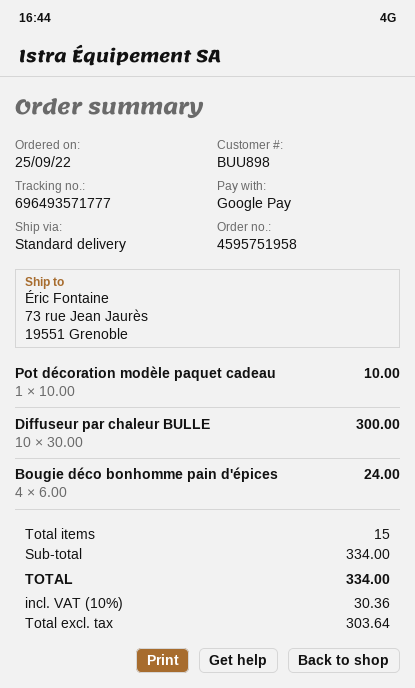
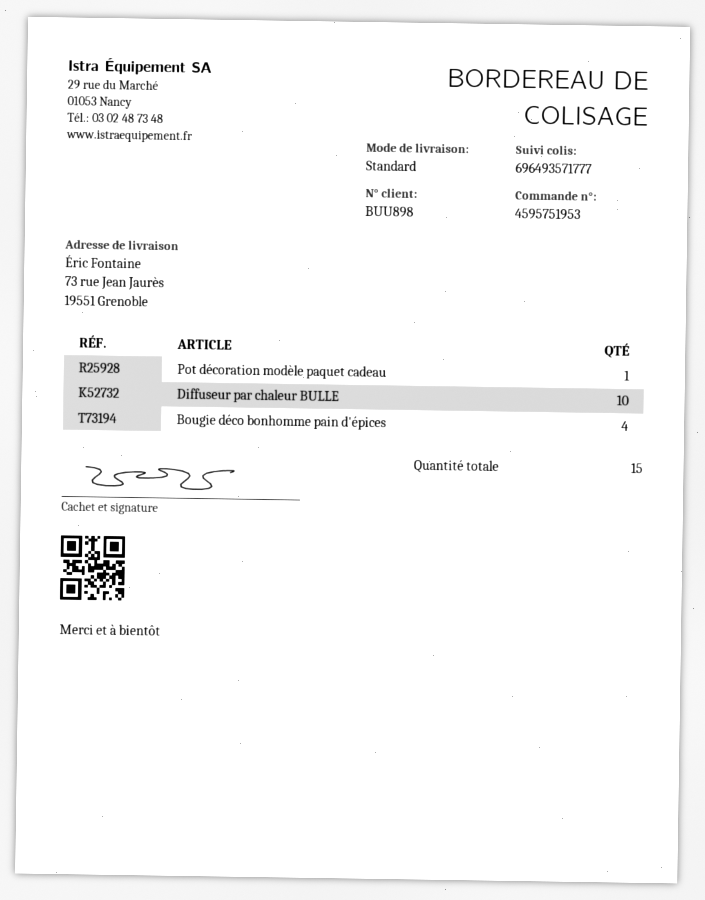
order number: 4595751958 -> 4595751953

